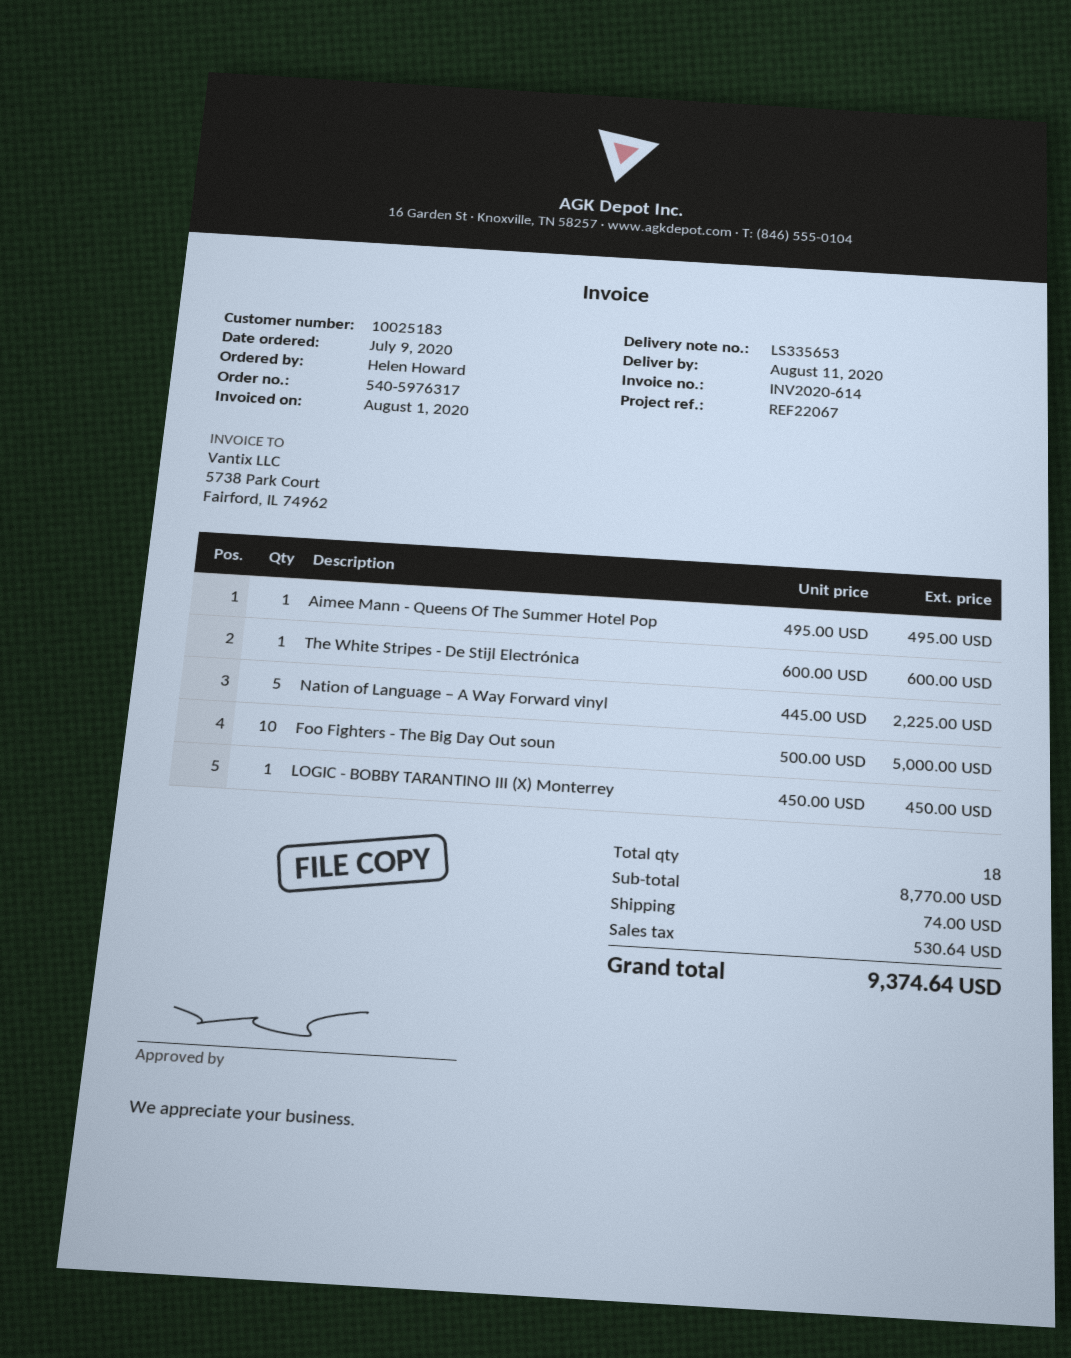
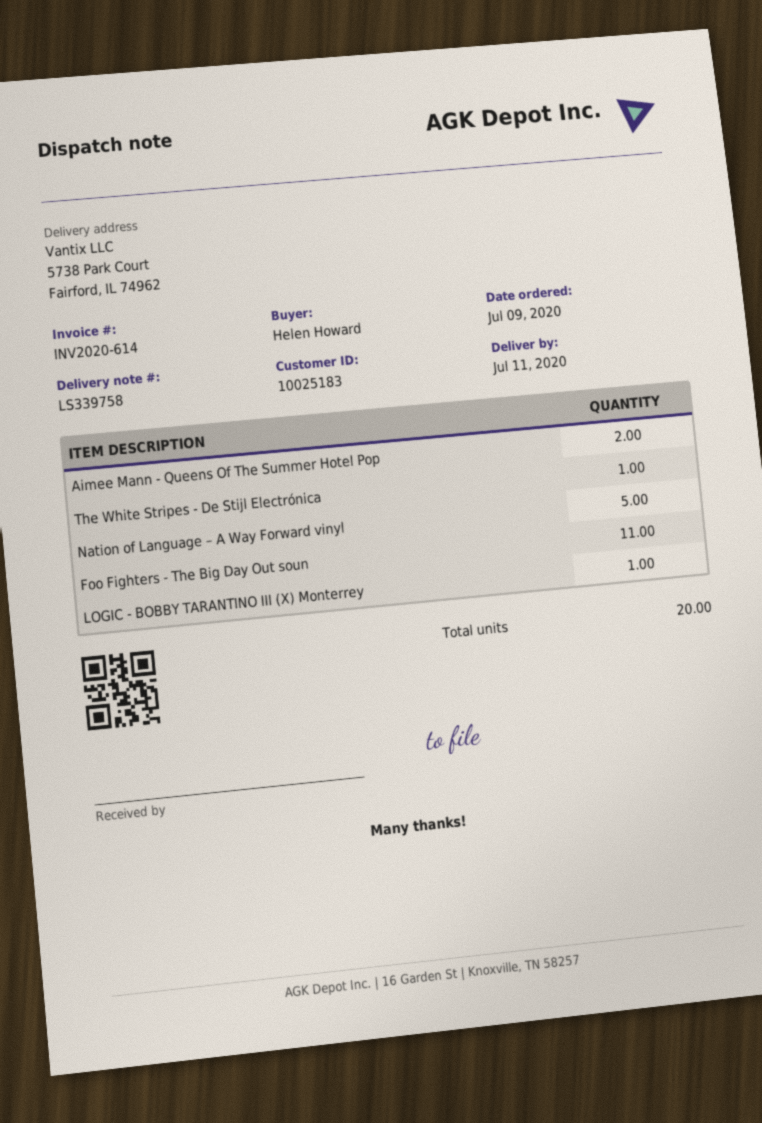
delivery note number: LS335653 -> LS339758
delivery date: 2020-08-11 -> 2020-07-11
Aimee Mann - Queens Of The Summer Hotel Pop: 1 -> 2
Foo Fighters - The Big Day Out soun: 10 -> 11
total quantity: 18 -> 20

